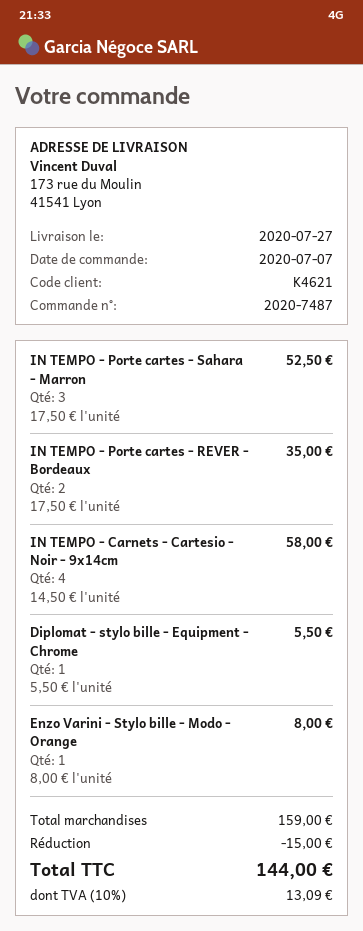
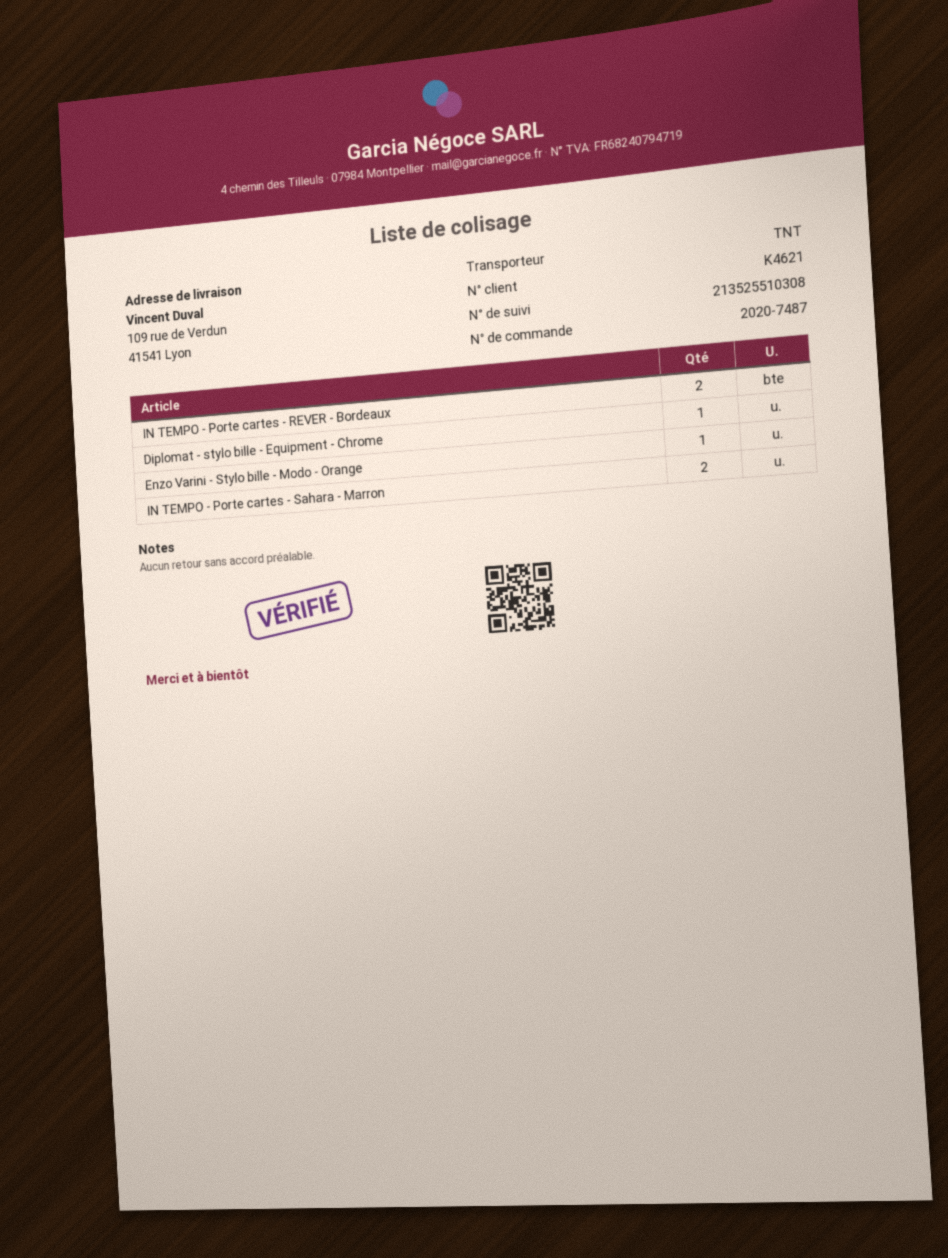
ship to: 173 rue du Moulin, 41541 Lyon -> 109 rue de Verdun, 41541 Lyon
IN TEMPO - Porte cartes - Sahara - Marron: 3 -> 2
IN TEMPO - Carnets - Cartesio - Noir - 9x14cm: 4 -> none

